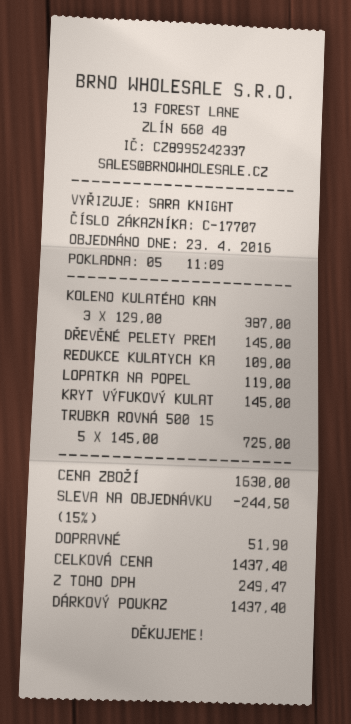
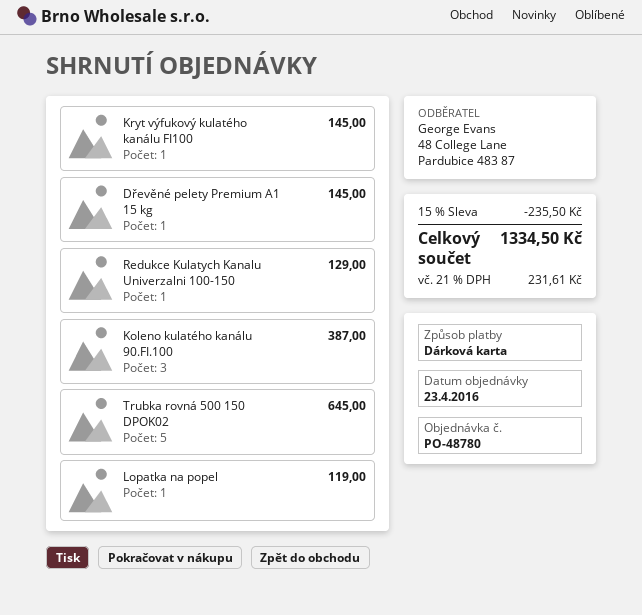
REDUKCE KULATYCH KA: 1 for 109.00 -> 1 for 129.00
TRUBKA ROVNÁ 500 15: 5 for 725.00 -> 5 for 645.00
discount: 15% = 244.50 -> 15% = 235.50
shipping: 51.90 -> none
tax: 249.47 -> 231.61
total: 1437.40 -> 1334.50

